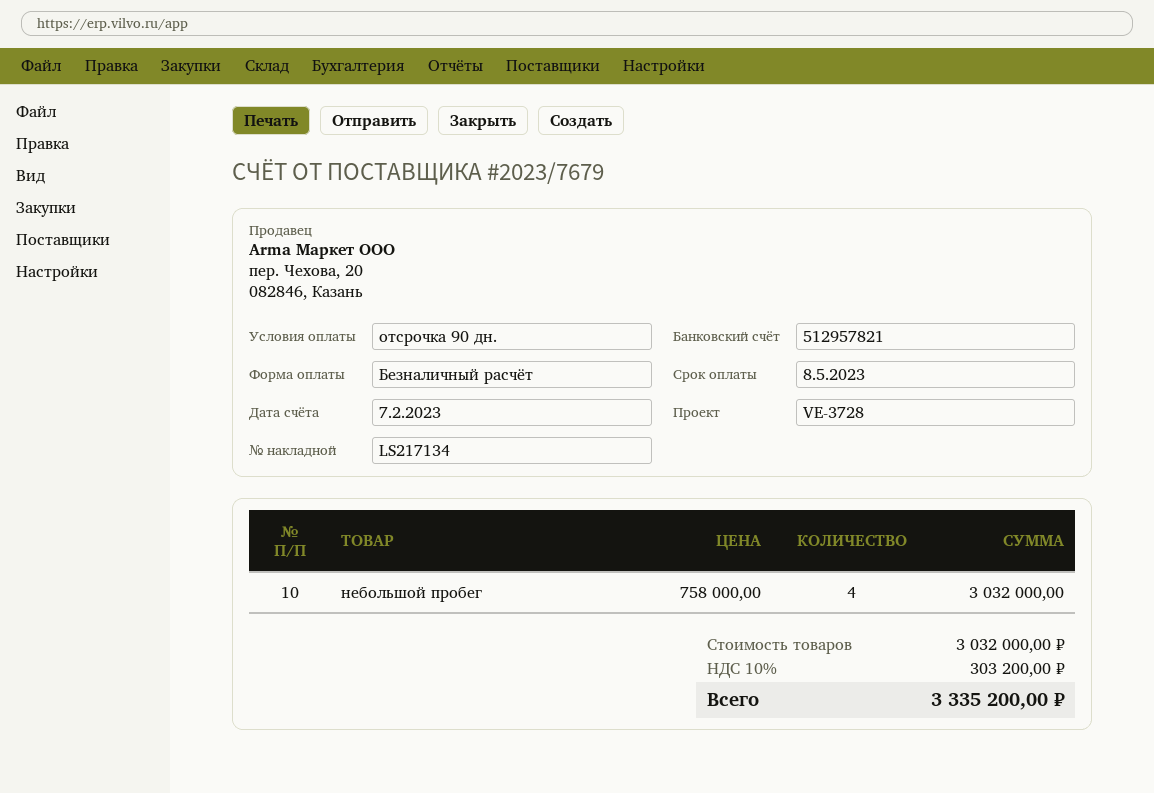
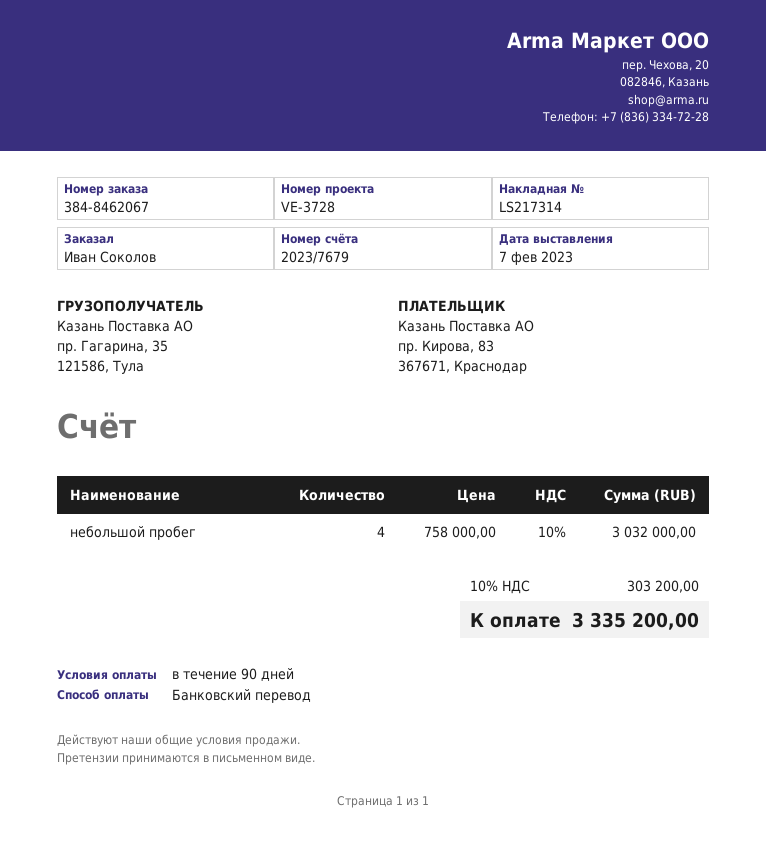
delivery note number: LS217134 -> LS217314

